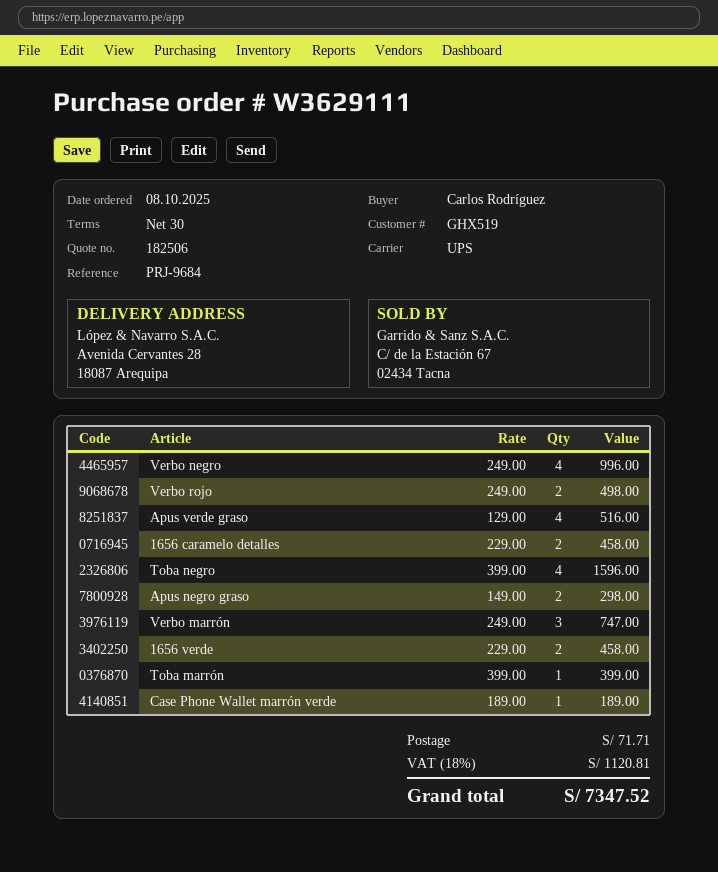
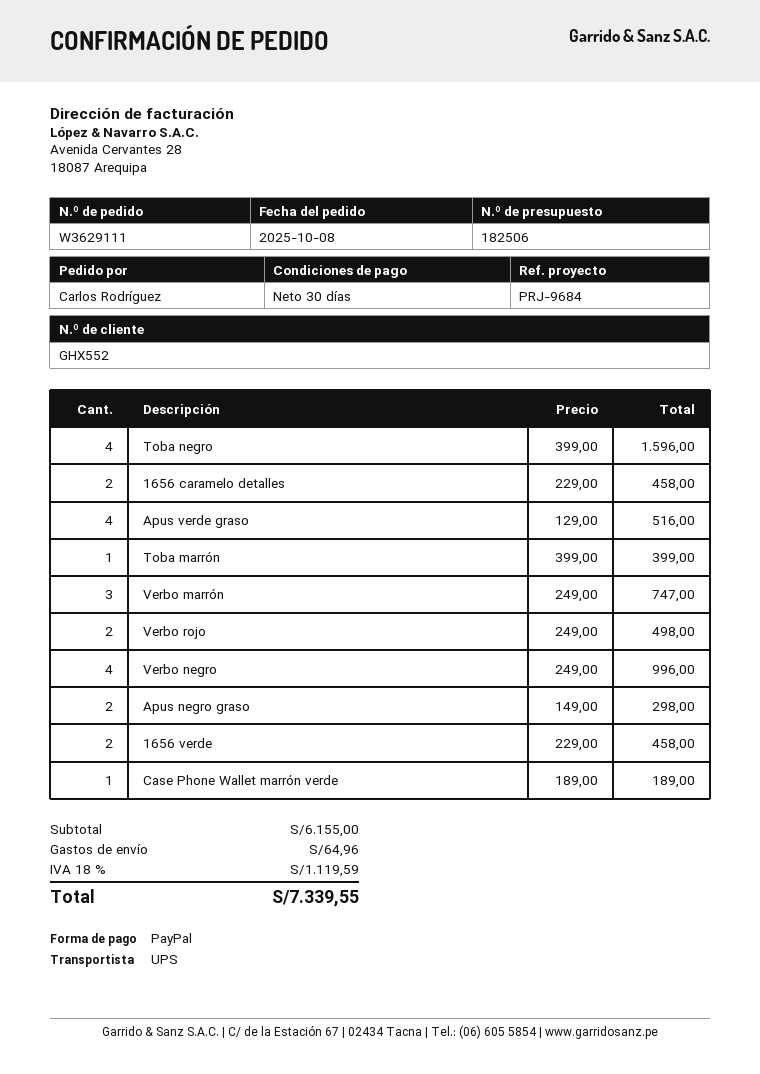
customer number: GHX519 -> GHX552
shipping: 71.71 -> 64.96
tax: 18% = 1120.81 -> 18% = 1119.59
total: 7347.52 -> 7339.55

